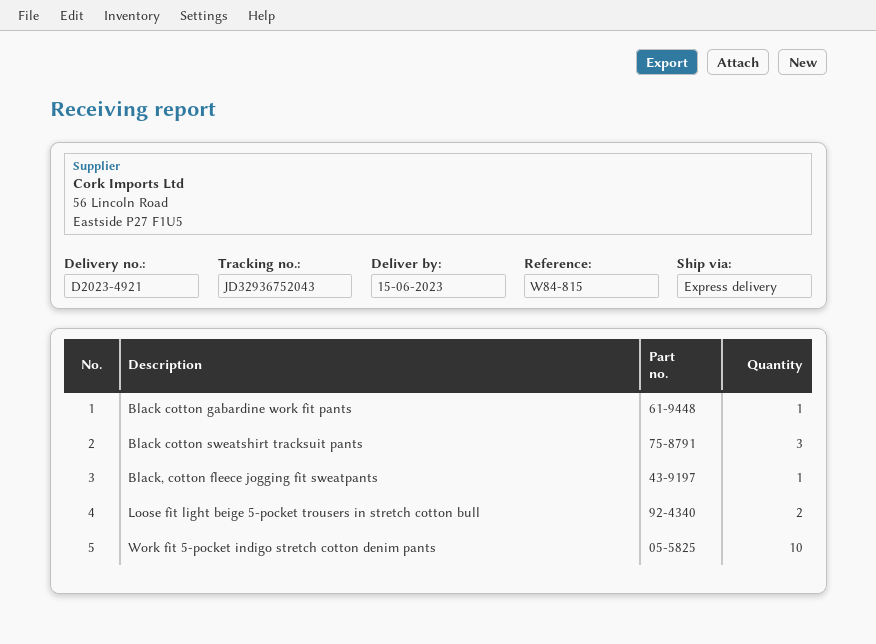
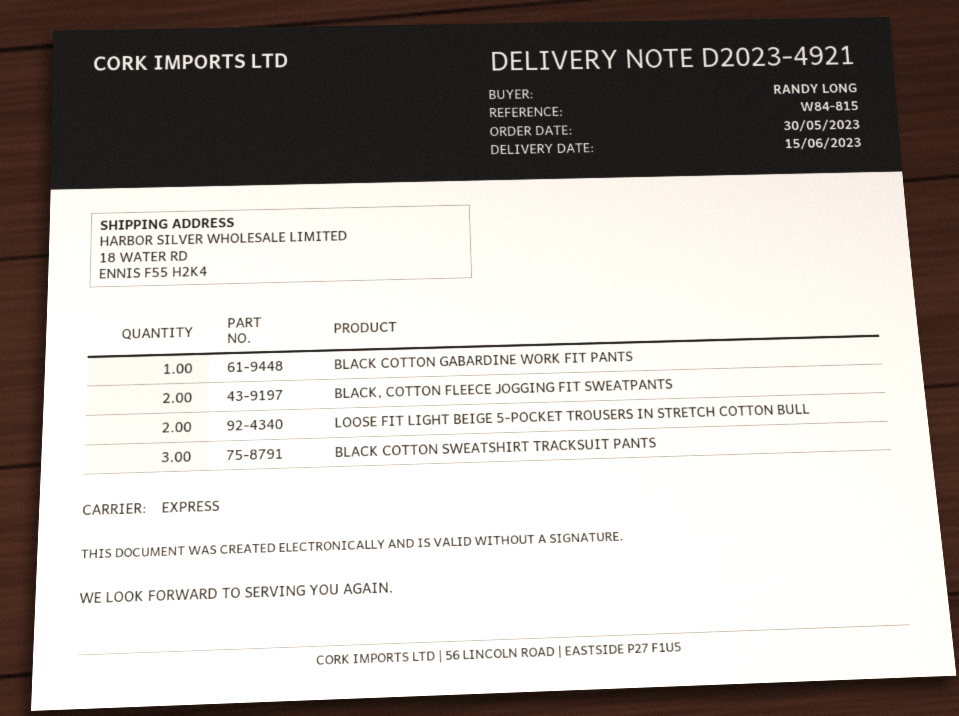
Black, cotton fleece jogging fit sweatpants: 1 -> 2
Work fit 5-pocket indigo stretch cotton denim pants: 10 -> none

